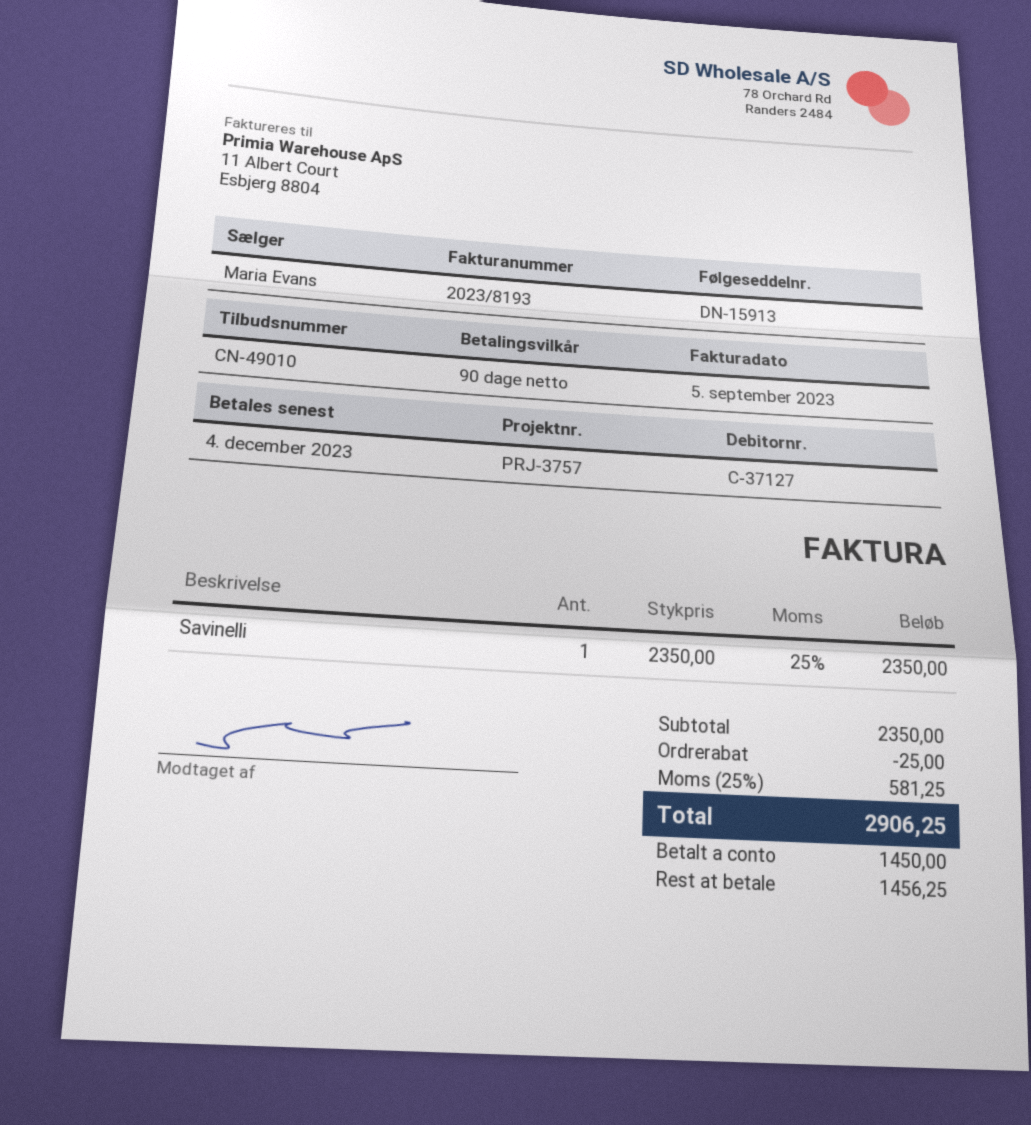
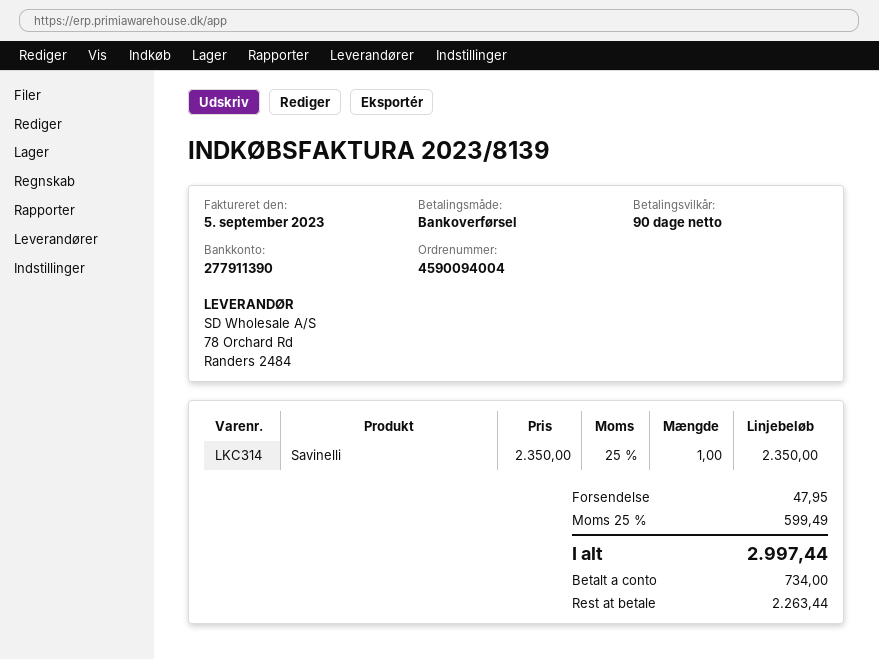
invoice number: 2023/8193 -> 2023/8139
discount: 25.00 -> none
shipping: none -> 47.95
tax: 25% = 581.25 -> 25% = 599.49
total: 2906.25 -> 2997.44
deposit: 1450.00 -> 734.00
balance: 1456.25 -> 2263.44

